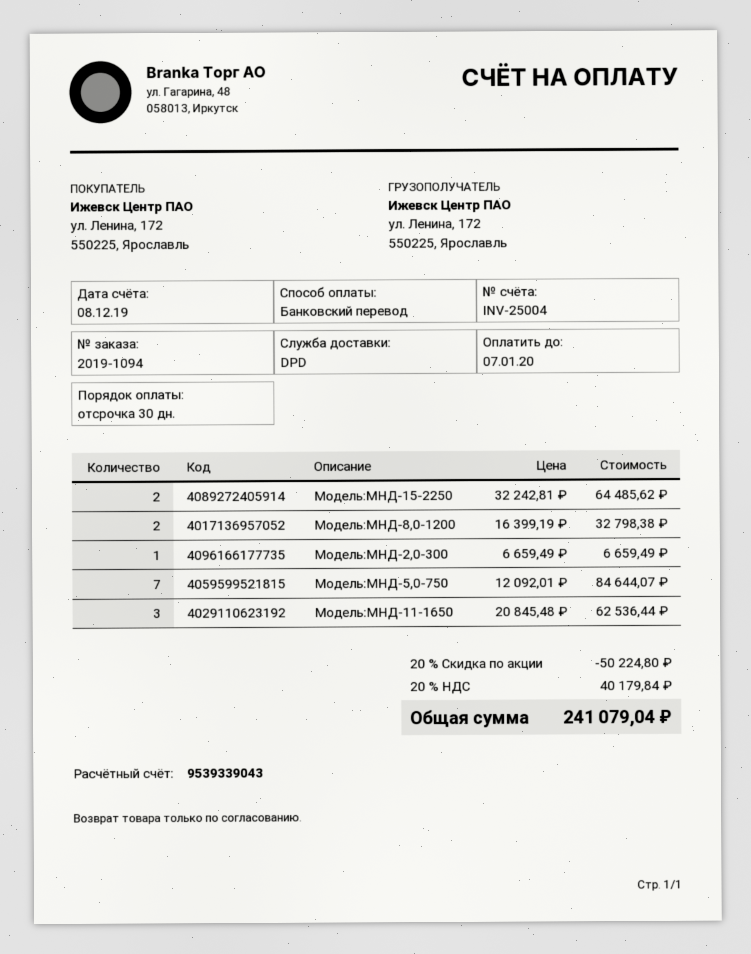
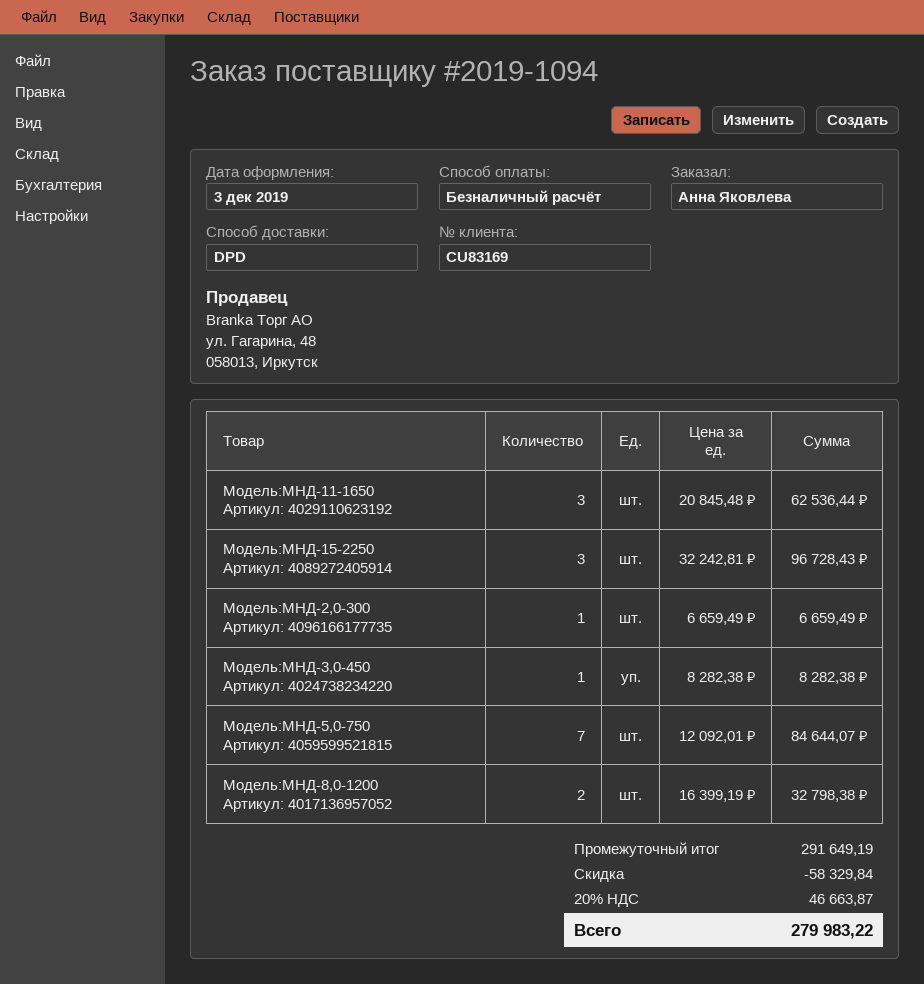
Модель:МНД-15-2250: 2 x 32242.81 = 64485.62 -> 3 x 32242.81 = 96728.43
Модель:МНД-3,0-450: none -> 1 x 8282.38 = 8282.38
discount: 50224.80 -> 58329.84
tax: 20% = 40179.84 -> 20% = 46663.87
total: 241079.04 -> 279983.22

